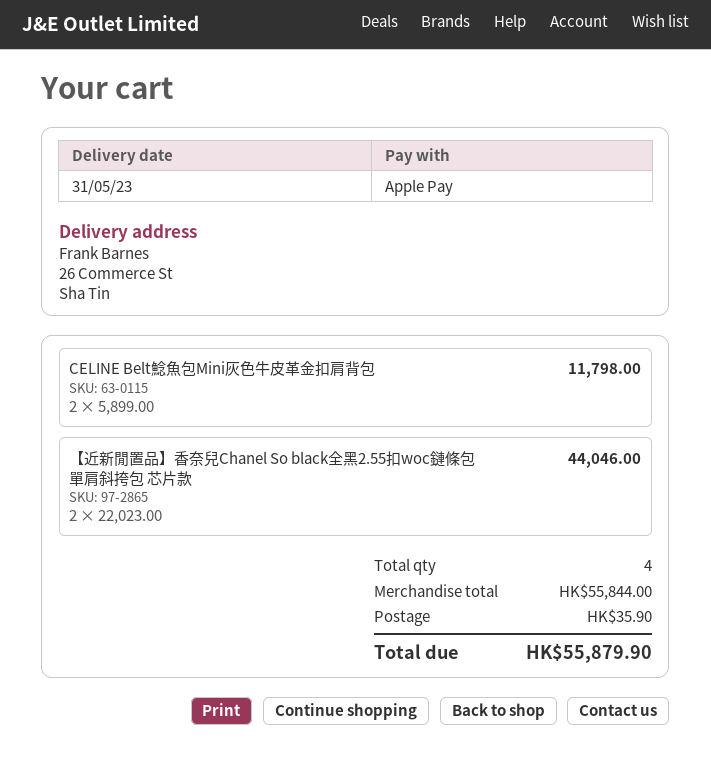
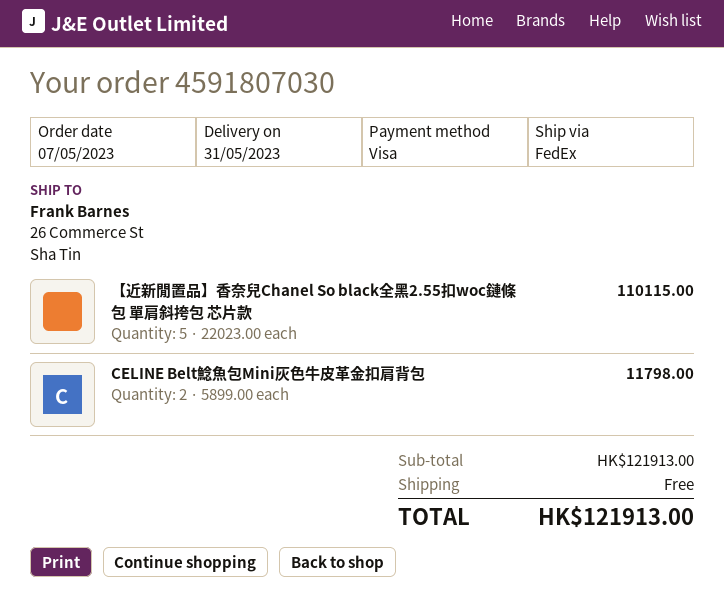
payment method: Apple Pay -> Visa
【近新閒置品】香奈兒Chanel So black全黑2.55扣woc鏈條包 單肩斜挎包 芯片款: 2 x 22023.00 = 44046.00 -> 5 x 22023.00 = 110115.00
subtotal: 55844.00 -> 121913.00
shipping: 35.90 -> 0.00
total: 55879.90 -> 121913.00

